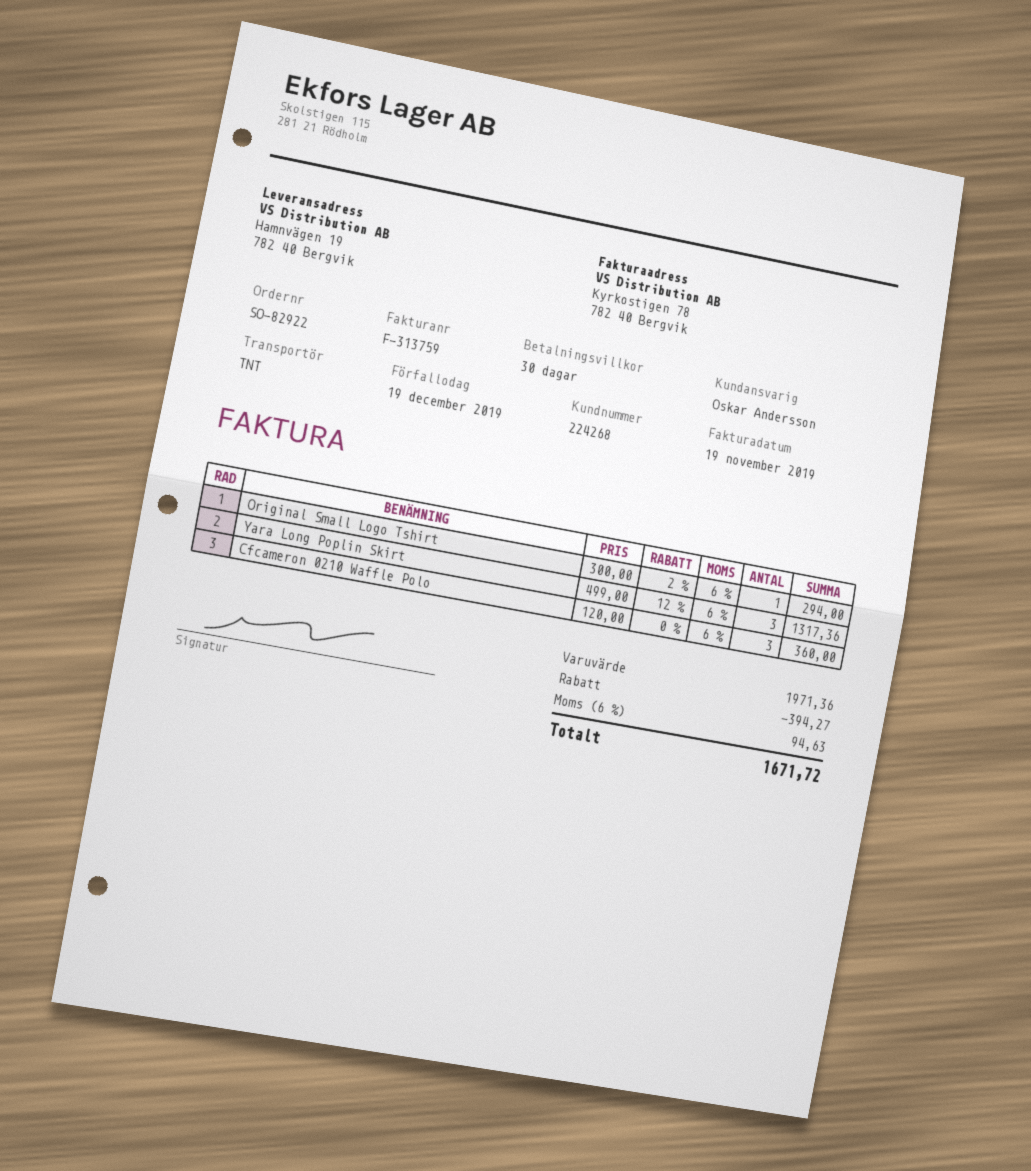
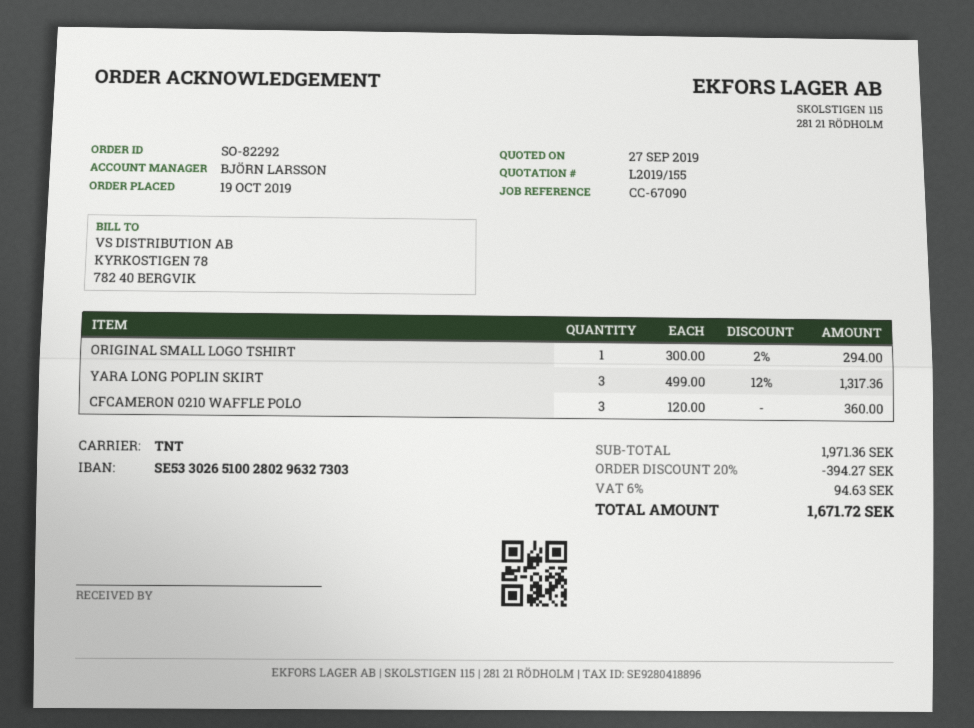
order number: SO-82922 -> SO-82292
sales rep: Oskar Andersson -> BJÖRN LARSSON

